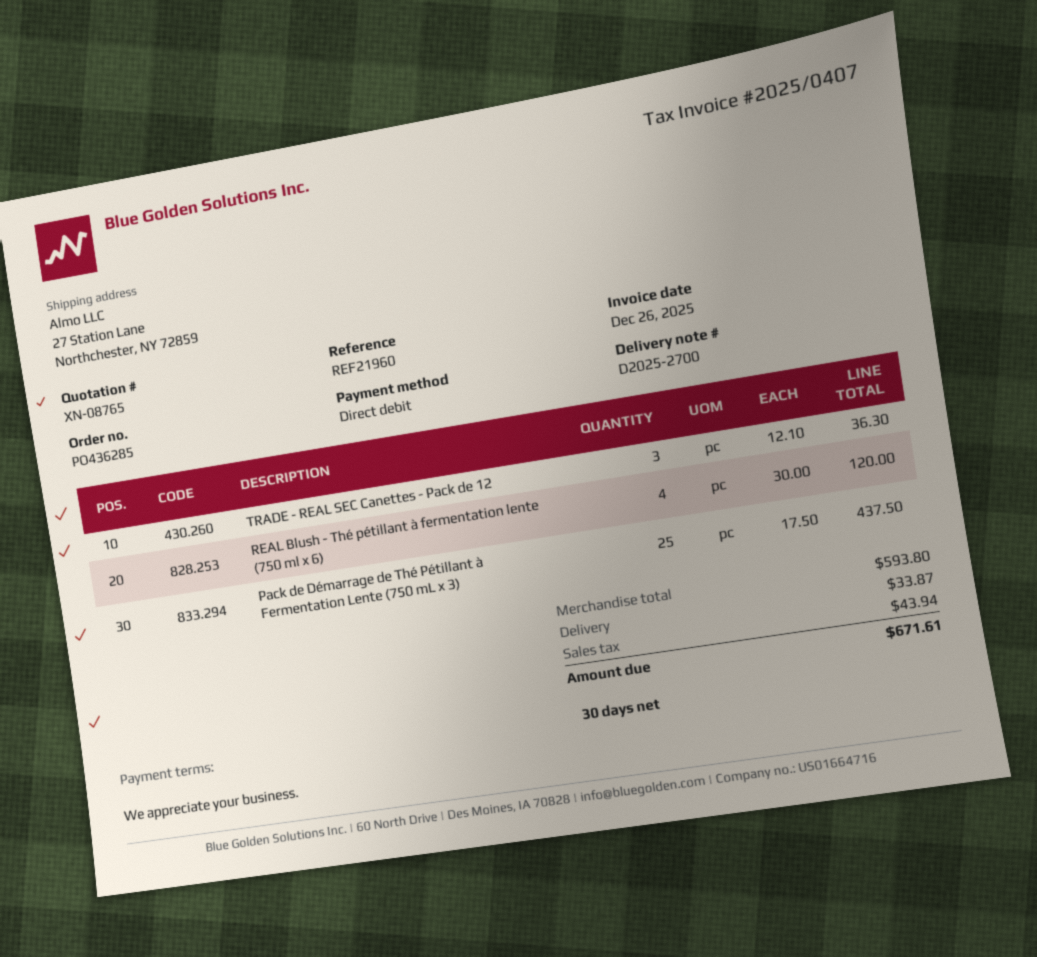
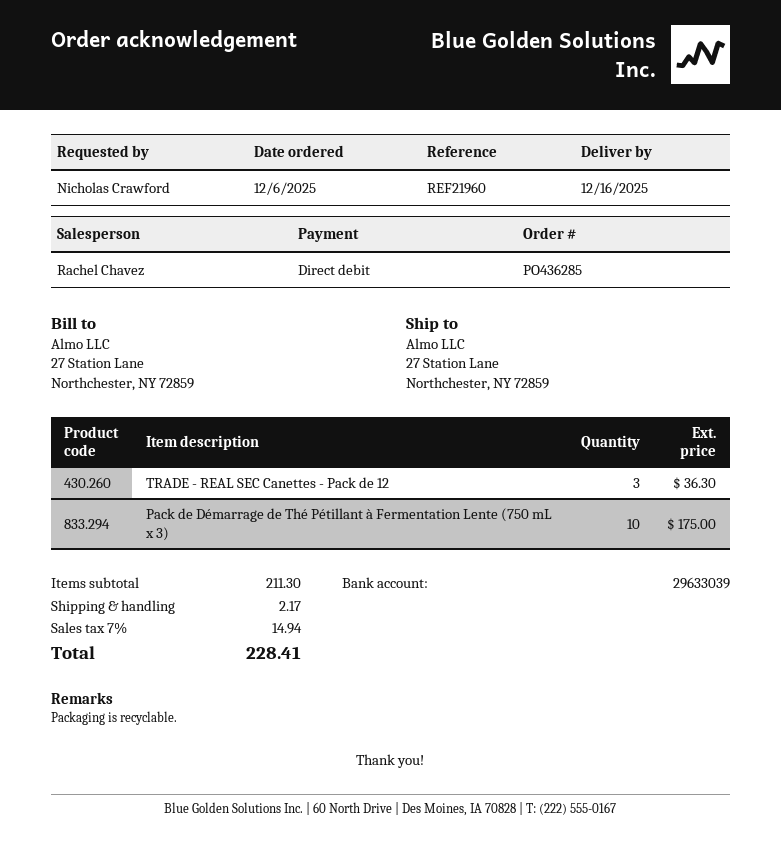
REAL Blush - Thé pétillant à fermentation lente (750 ml x 6): 4 for 120.00 -> none
Pack de Démarrage de Thé Pétillant à Fermentation Lente (750 mL x 3): 25 for 437.50 -> 10 for 175.00
subtotal: 593.80 -> 211.30
shipping: 33.87 -> 2.17
tax: 43.94 -> 14.94
total: 671.61 -> 228.41

